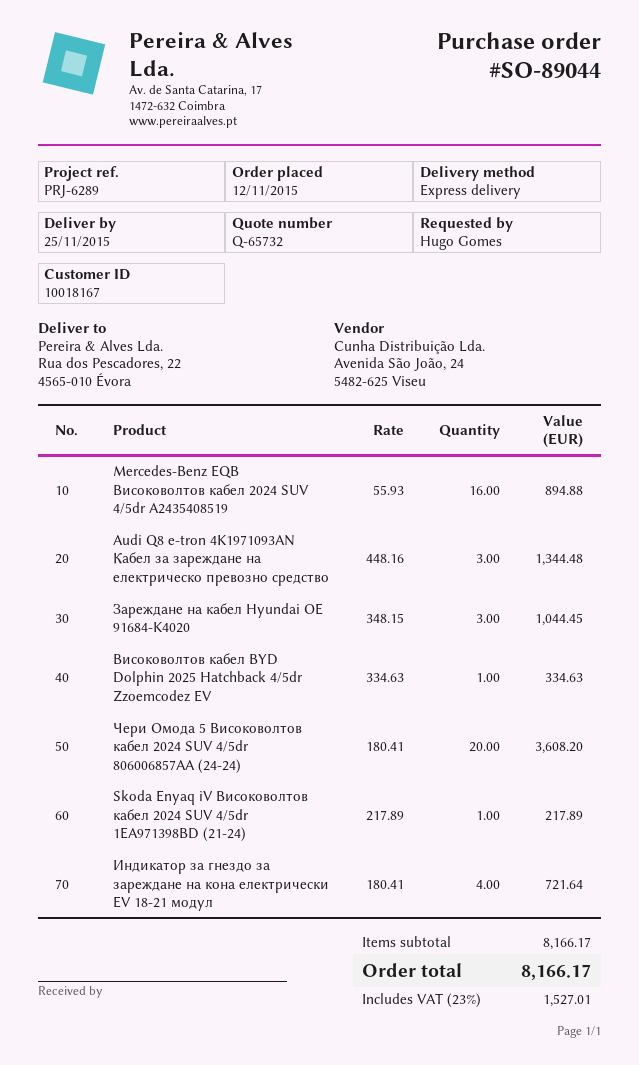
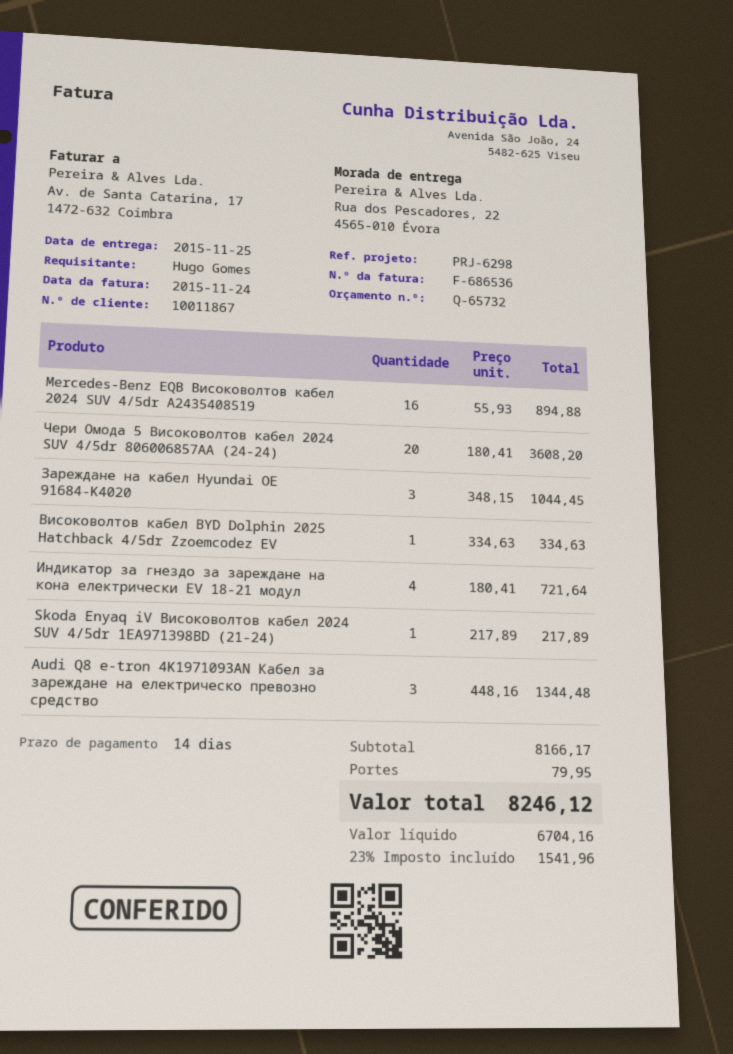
customer number: 10018167 -> 10011867
reference: PRJ-6289 -> PRJ-6298
shipping: none -> 79.95
tax: 23% = 1527.01 -> 23% = 1541.96
total: 8166.17 -> 8246.12

